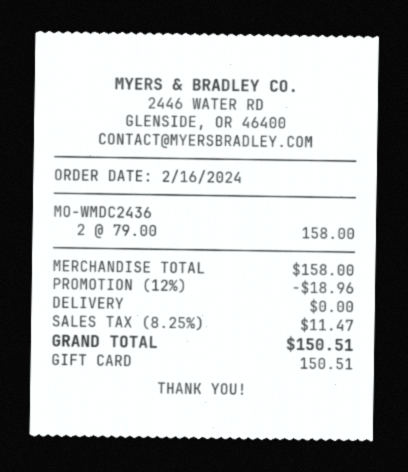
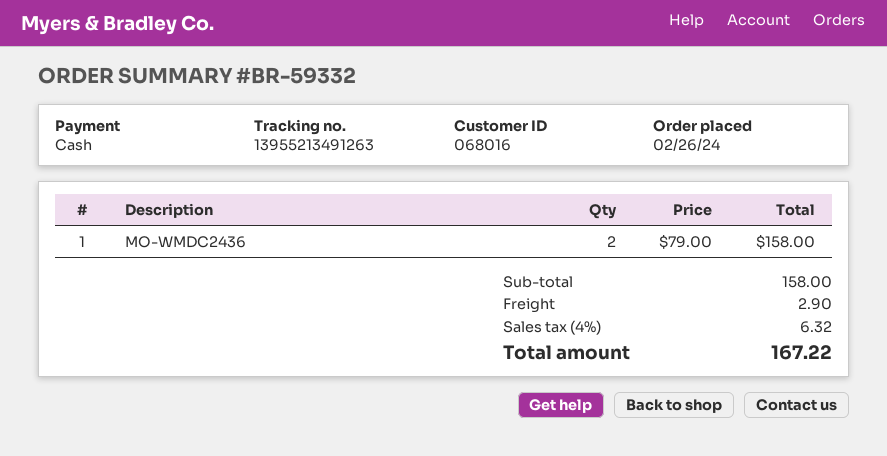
order date: 2024-02-16 -> 2024-02-26
payment method: gift card -> cash
discount: 12% = 18.96 -> none
shipping: 0.00 -> 2.90
tax: 8.25% = 11.47 -> 4% = 6.32
total: 150.51 -> 167.22

